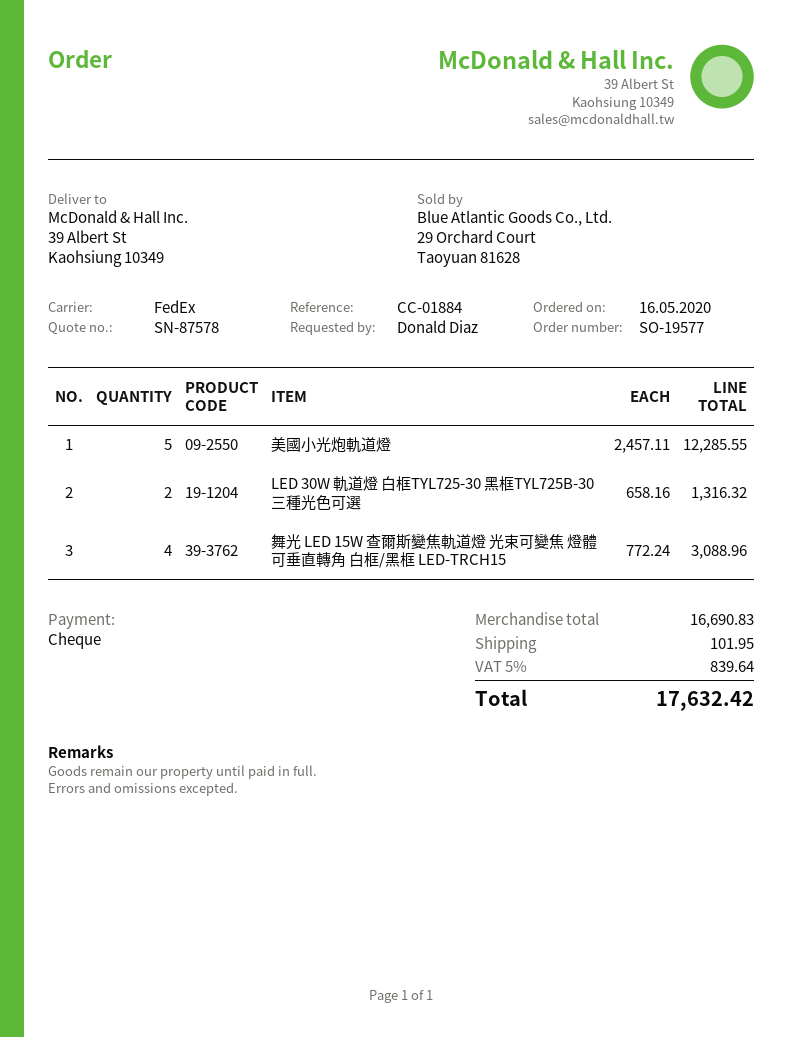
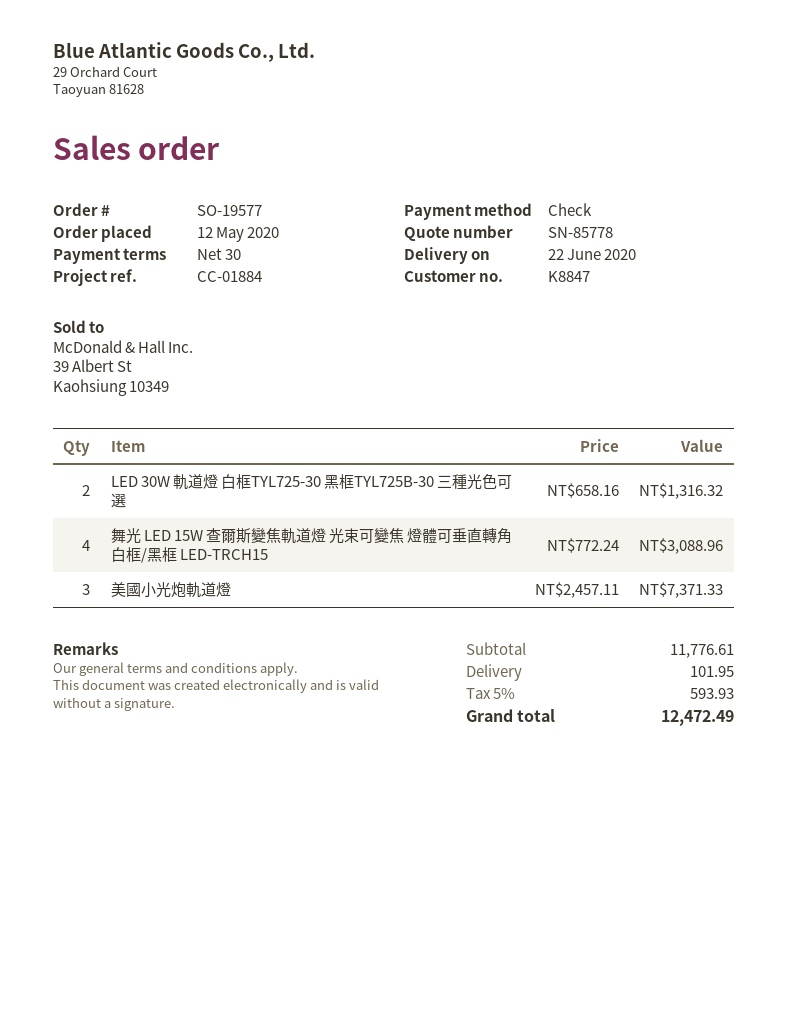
quote number: SN-87578 -> SN-85778
order date: 2020-05-16 -> 2020-05-12
美國小光炮軌道燈: 5 x 2457.11 = 12285.55 -> 3 x 2457.11 = 7371.33
subtotal: 16690.83 -> 11776.61
tax: 5% = 839.64 -> 5% = 593.93
total: 17632.42 -> 12472.49

